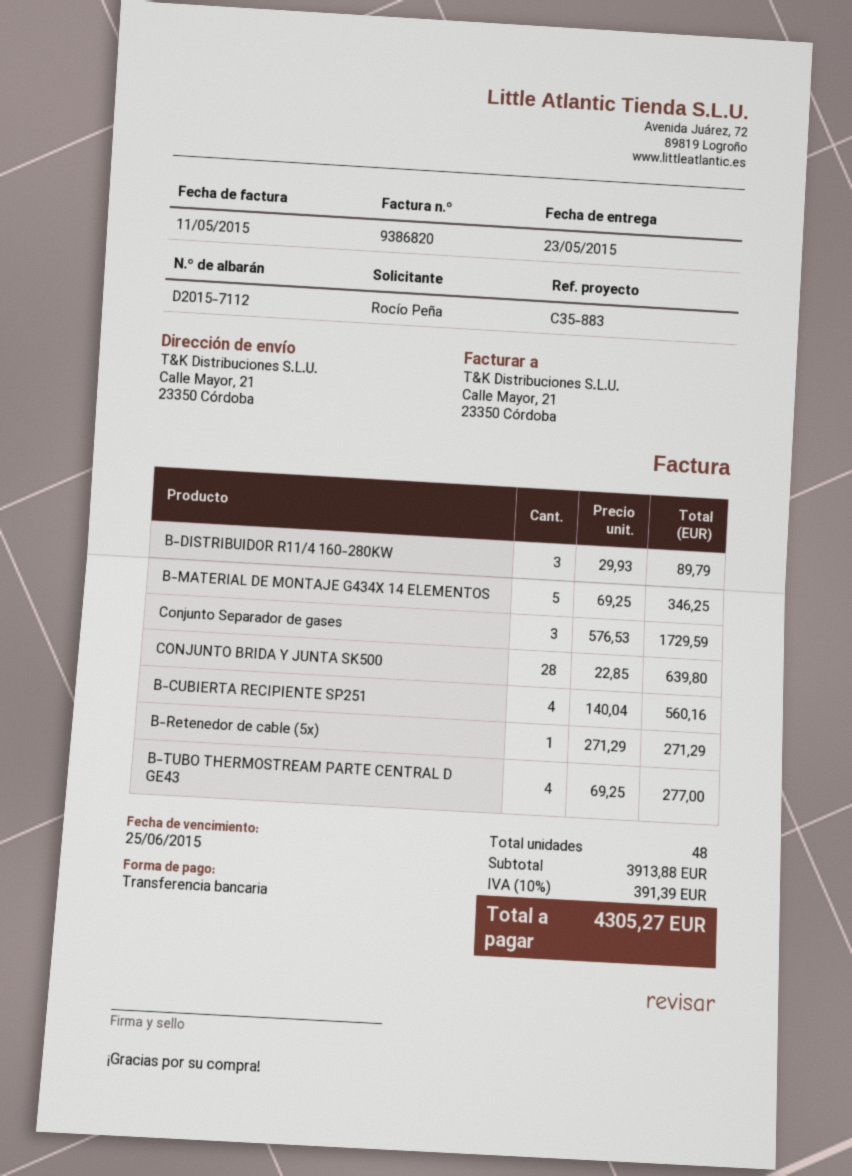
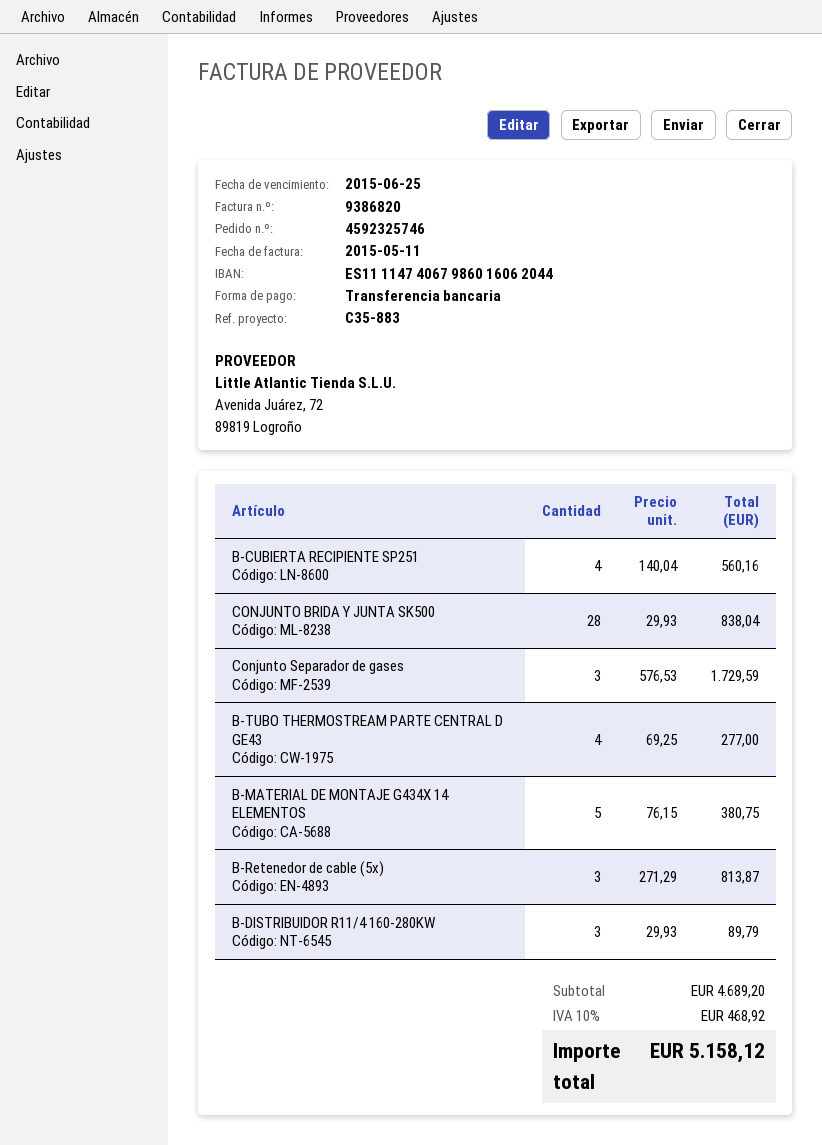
B-MATERIAL DE MONTAJE G434X 14 ELEMENTOS: 5 x 69.25 = 346.25 -> 5 x 76.15 = 380.75
CONJUNTO BRIDA Y JUNTA SK500: 28 x 22.85 = 639.80 -> 28 x 29.93 = 838.04
B-Retenedor de cable (5x): 1 x 271.29 = 271.29 -> 3 x 271.29 = 813.87
subtotal: 3913.88 -> 4689.20
tax: 10% = 391.39 -> 10% = 468.92
total: 4305.27 -> 5158.12

